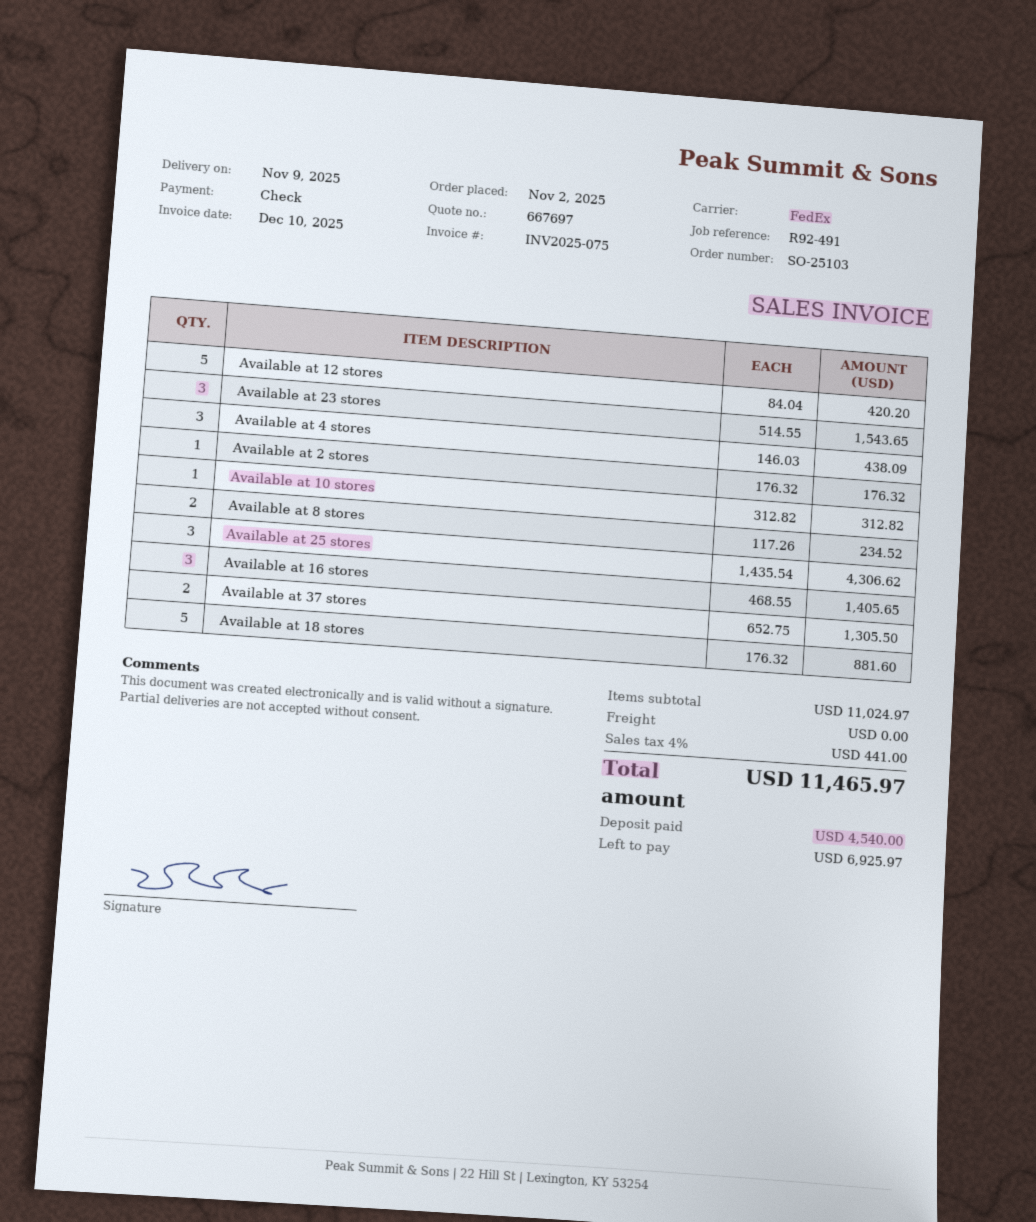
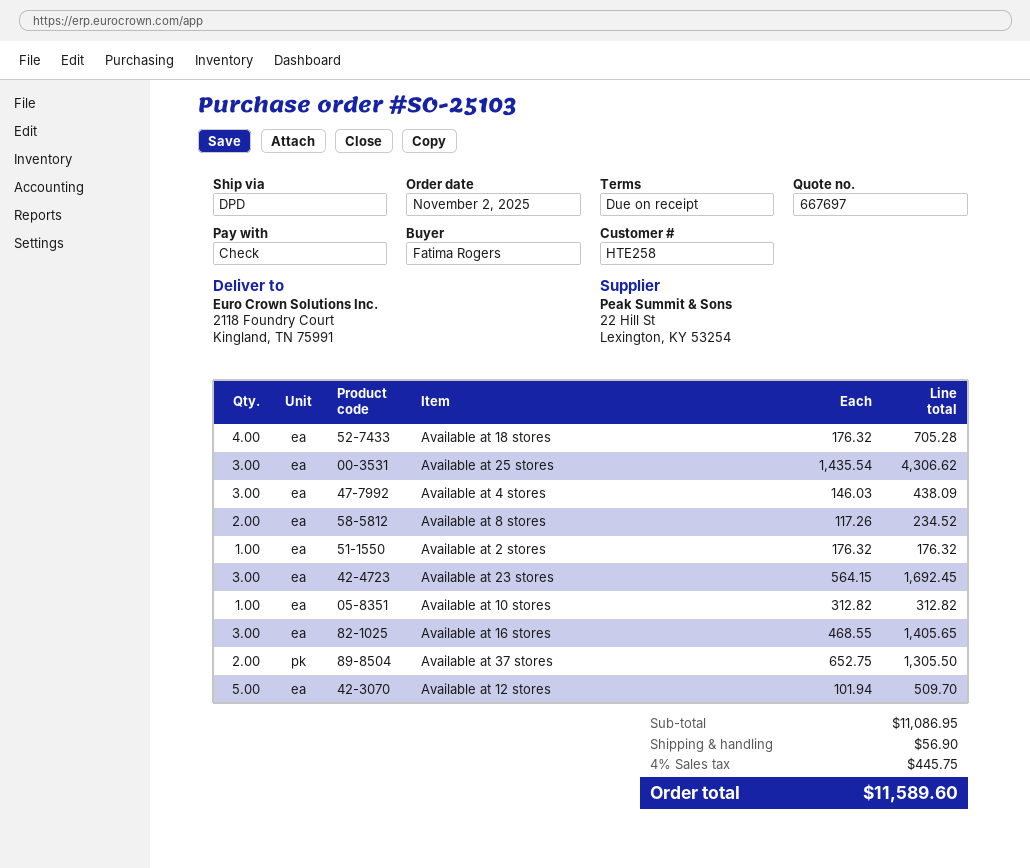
shipping method: FedEx -> DPD
Available at 12 stores: 5 x 84.04 = 420.20 -> 5 x 101.94 = 509.70
Available at 23 stores: 3 x 514.55 = 1543.65 -> 3 x 564.15 = 1692.45
Available at 18 stores: 5 x 176.32 = 881.60 -> 4 x 176.32 = 705.28
subtotal: 11024.97 -> 11086.95
shipping: 0.00 -> 56.90
tax: 4% = 441.00 -> 4% = 445.75
total: 11465.97 -> 11589.60

